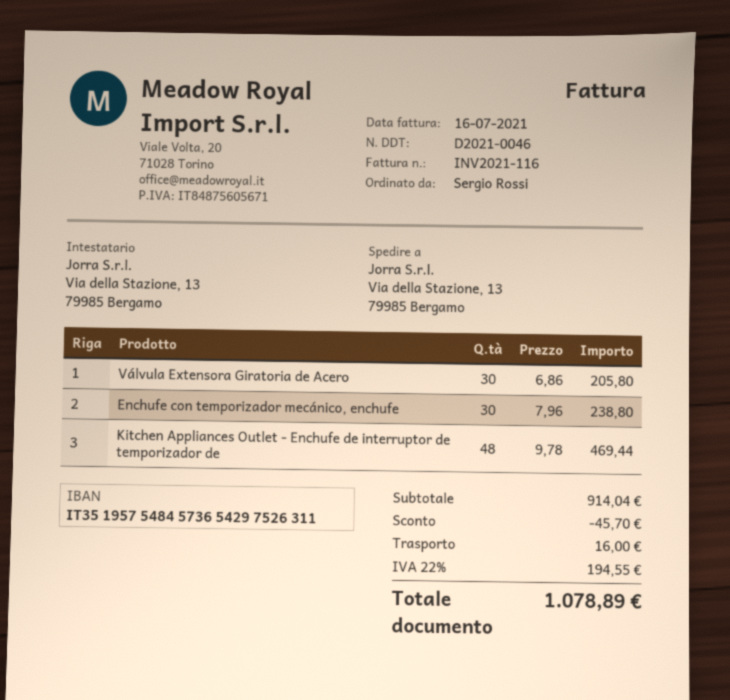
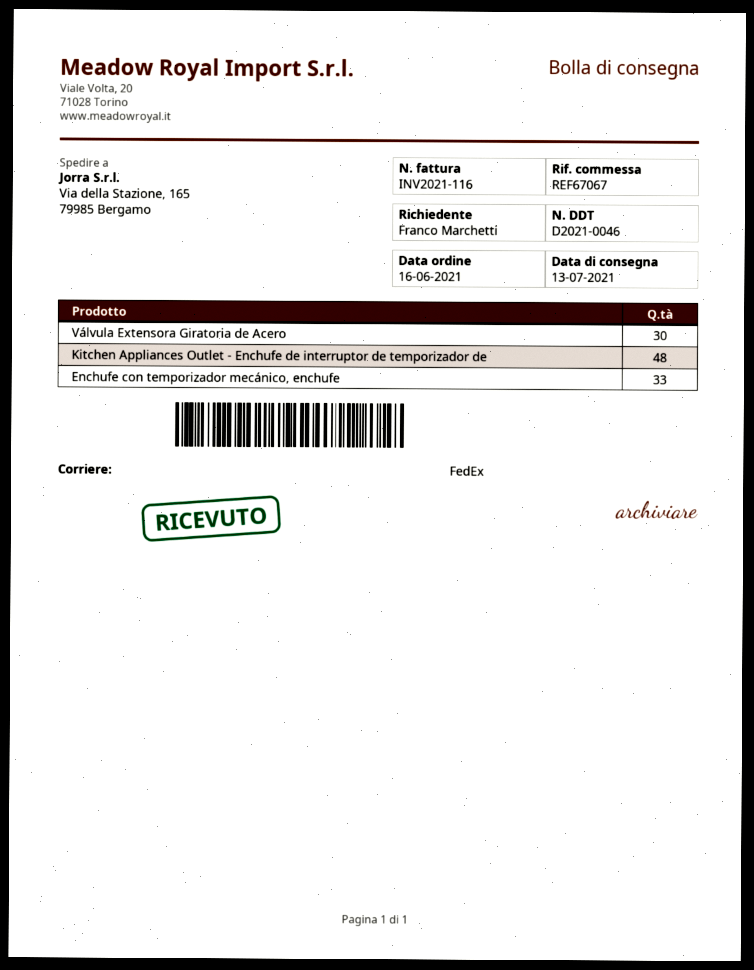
ordered by: Sergio Rossi -> Franco Marchetti
ship to: Via della Stazione, 13, 79985 Bergamo -> Via della Stazione, 165, 79985 Bergamo
Enchufe con temporizador mecánico, enchufe: 30 -> 33

